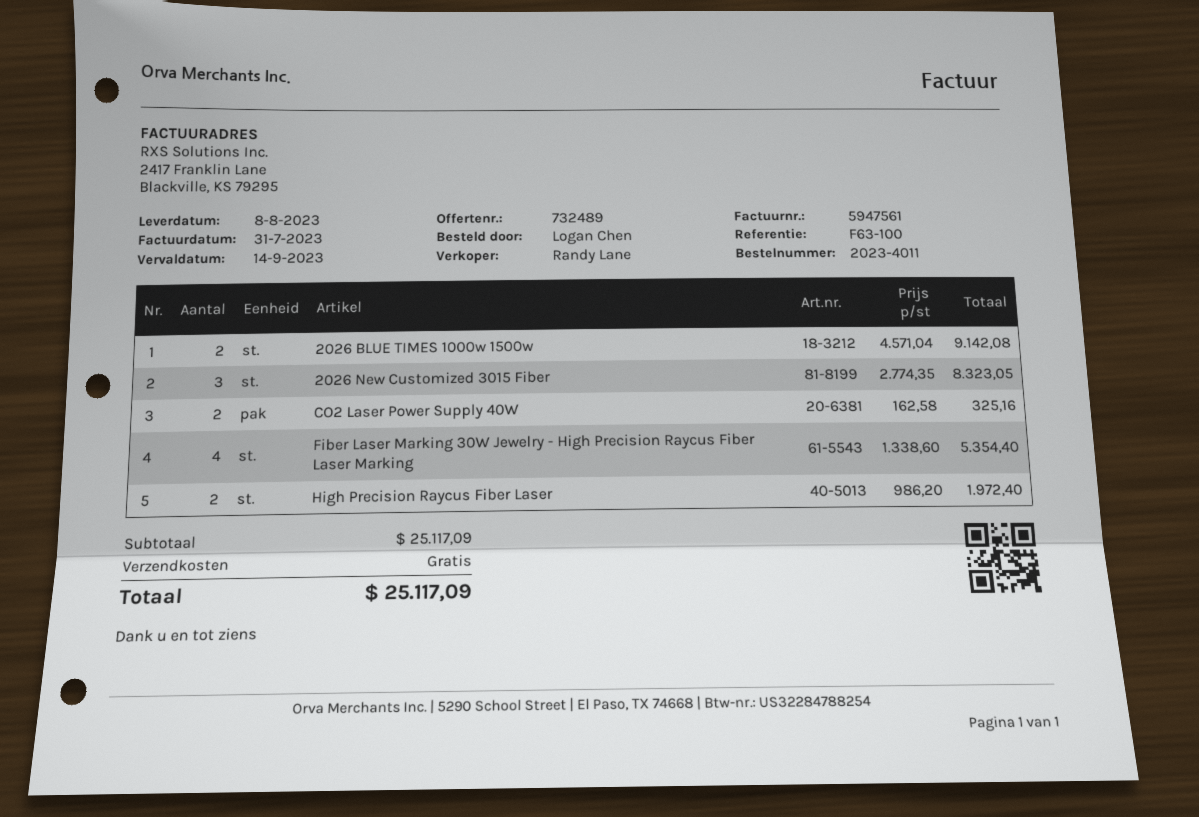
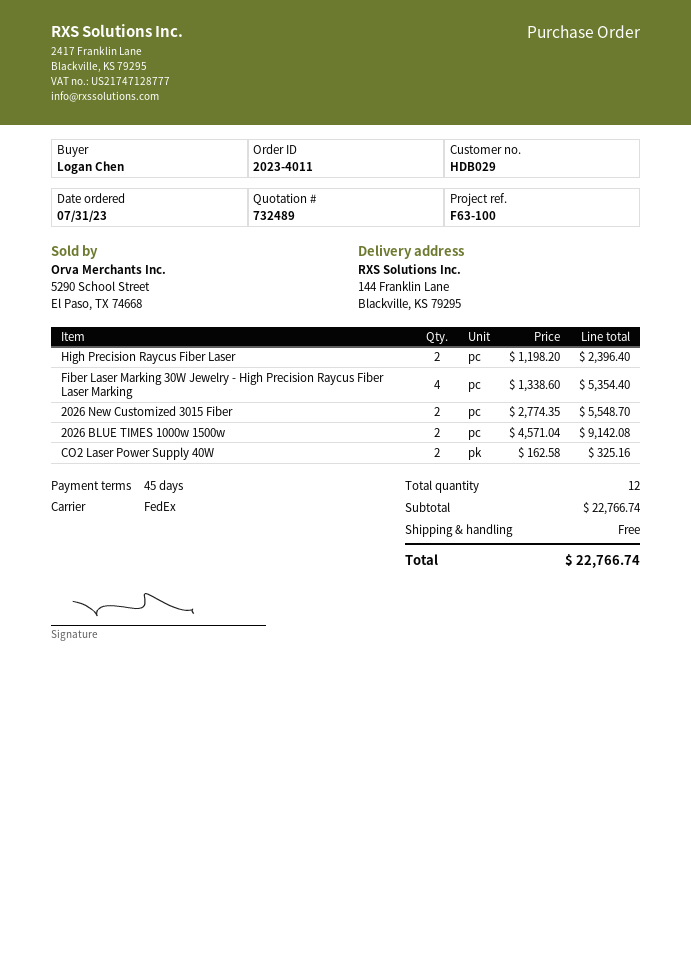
2026 New Customized 3015 Fiber: 3 x 2774.35 = 8323.05 -> 2 x 2774.35 = 5548.70
High Precision Raycus Fiber Laser: 2 x 986.20 = 1972.40 -> 2 x 1198.20 = 2396.40
subtotal: 25117.09 -> 22766.74
total: 25117.09 -> 22766.74

